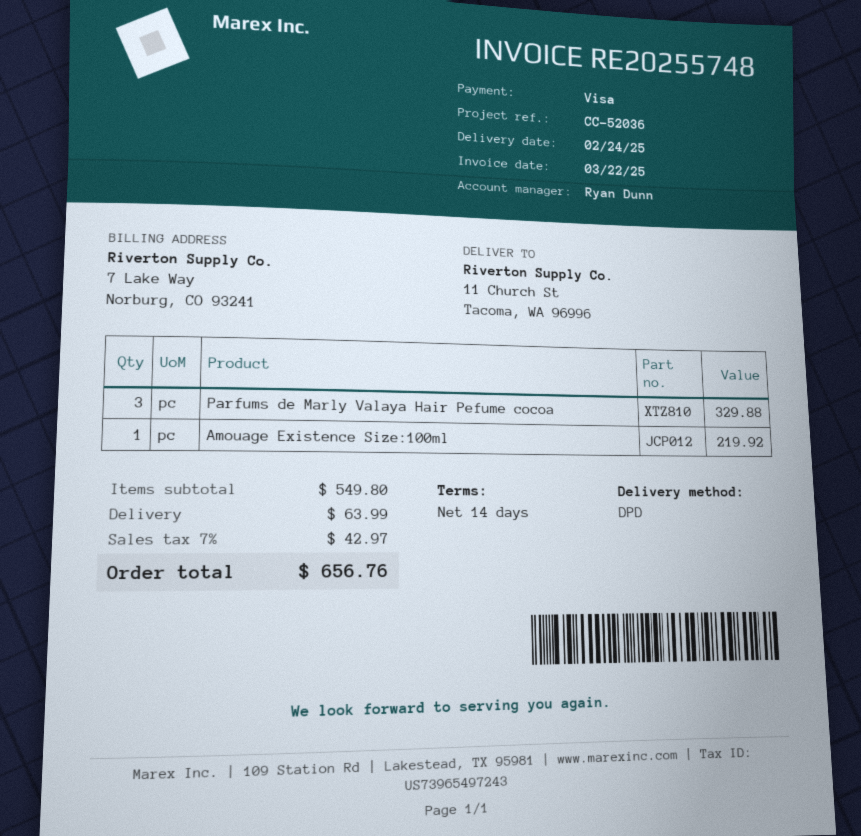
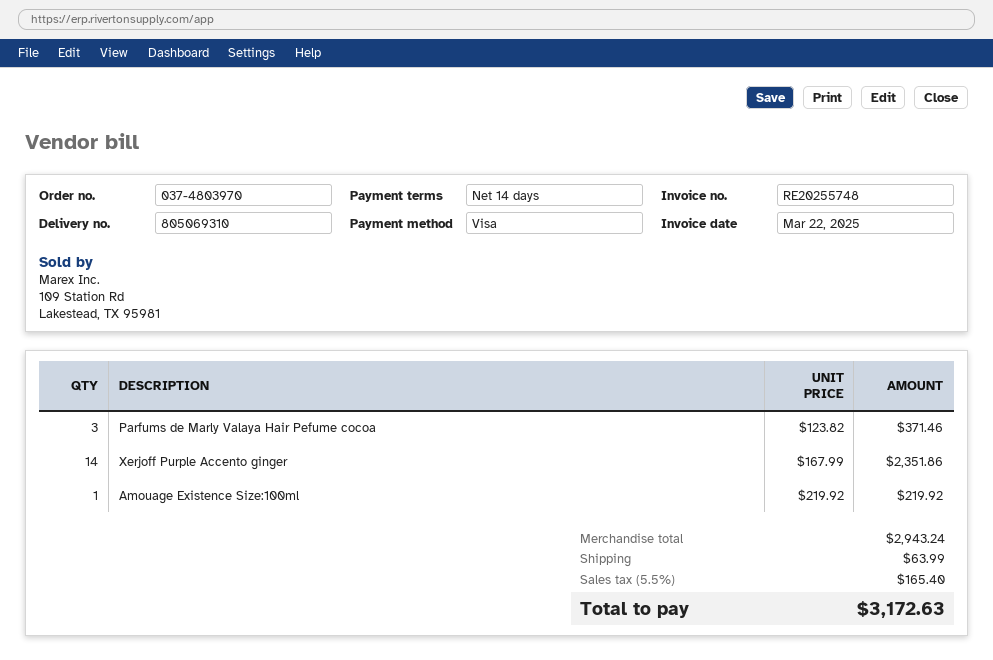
Parfums de Marly Valaya Hair Pefume cocoa: 3 for 329.88 -> 3 for 371.46
Xerjoff Purple Accento ginger: none -> 14 for 2351.86
subtotal: 549.80 -> 2943.24
tax: 7% = 42.97 -> 5.5% = 165.40
total: 656.76 -> 3172.63

